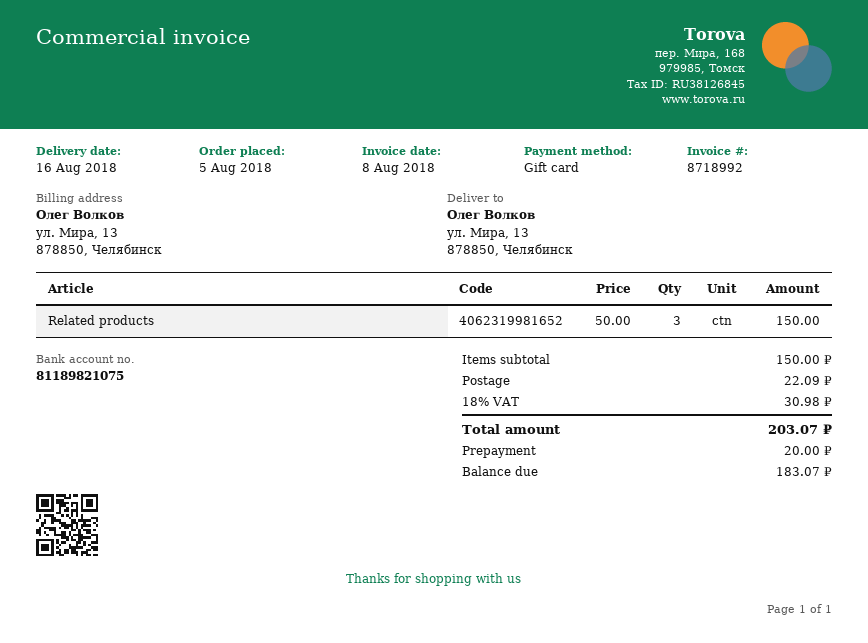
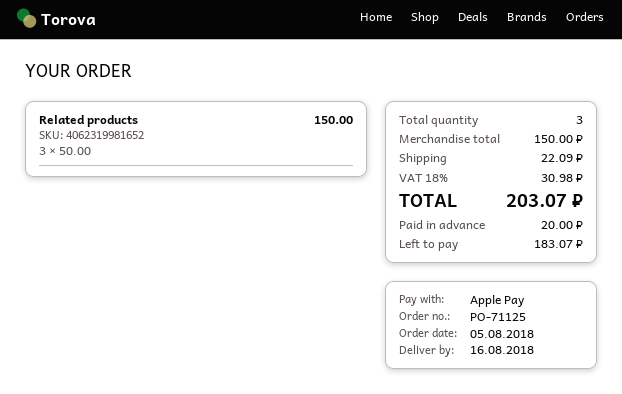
payment method: gift card -> Apple Pay

